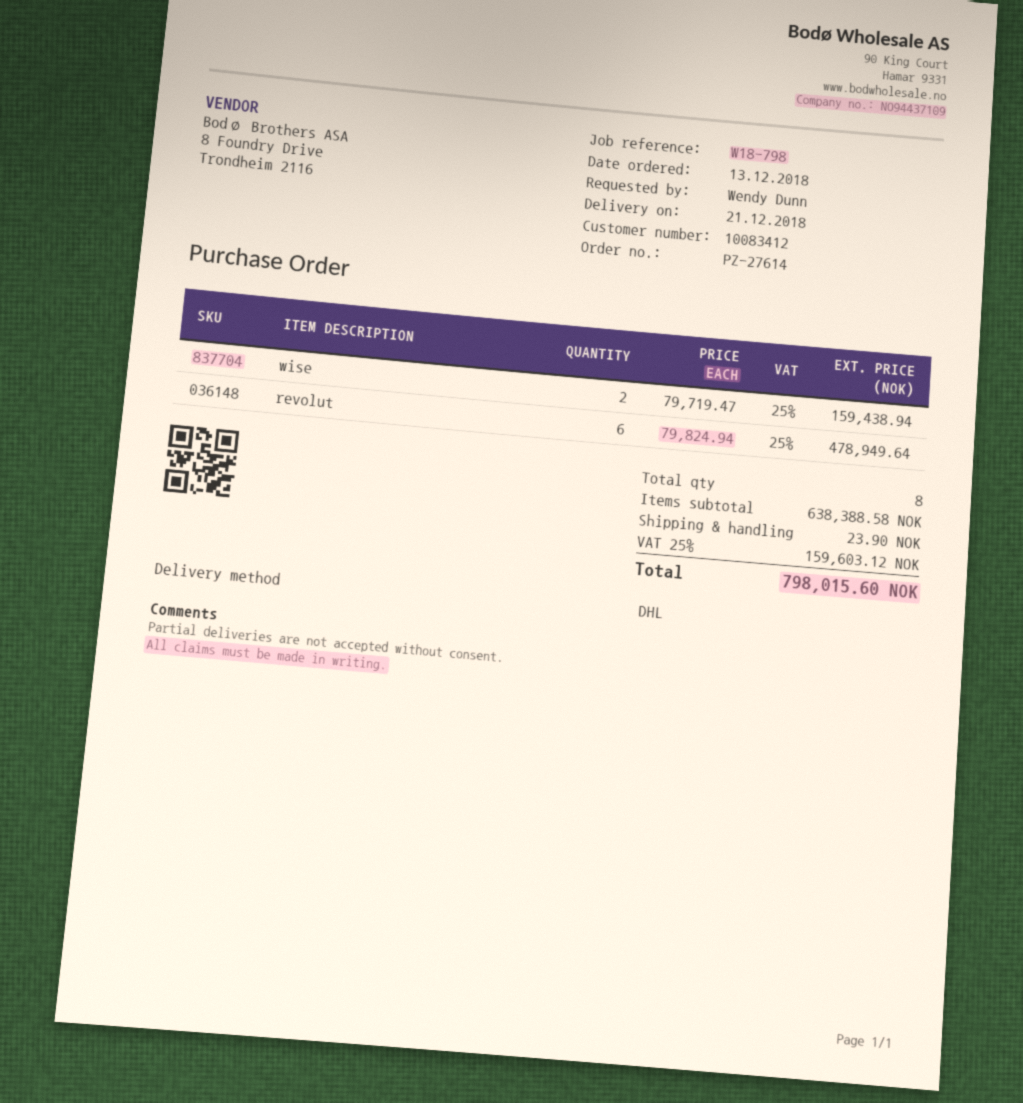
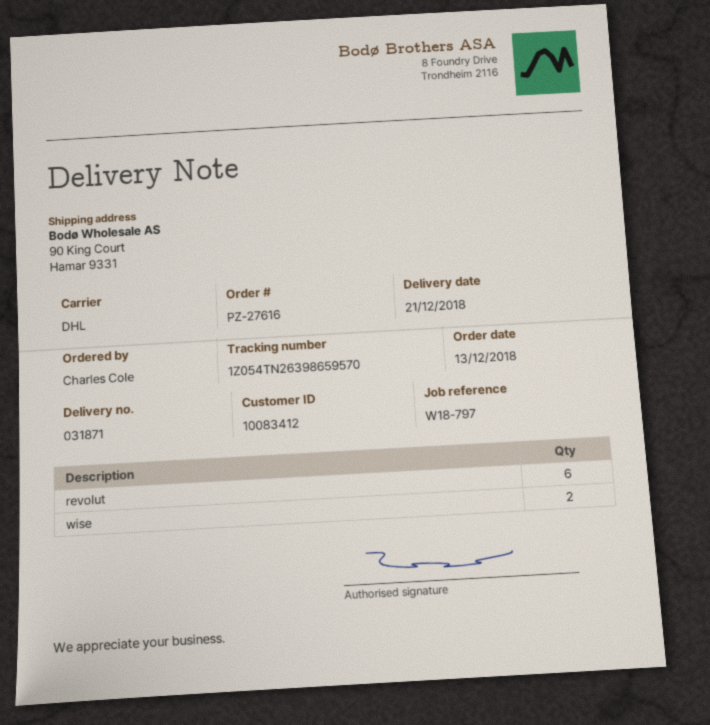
order number: PZ-27614 -> PZ-27616
reference: W18-798 -> W18-797
ordered by: Wendy Dunn -> Charles Cole

